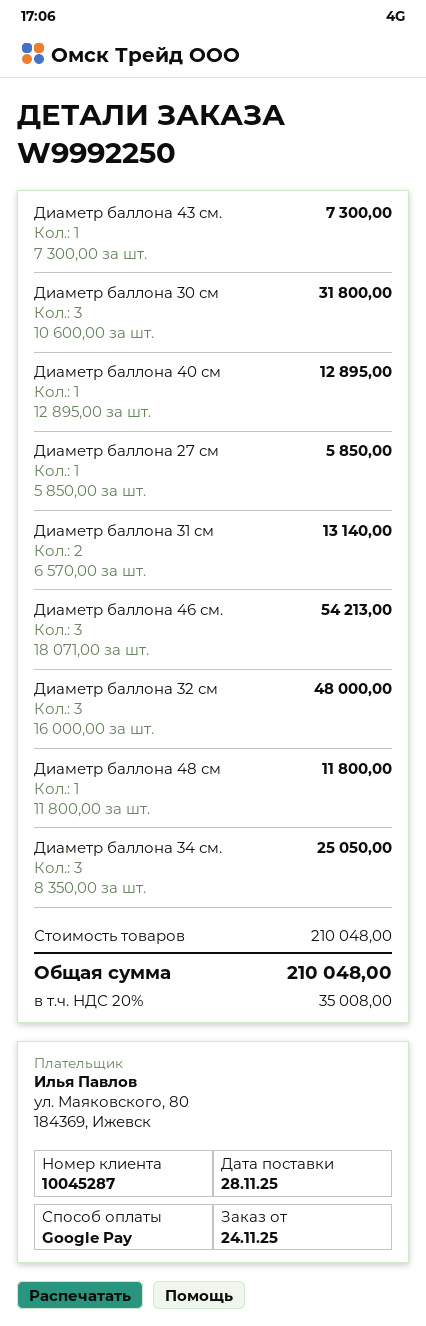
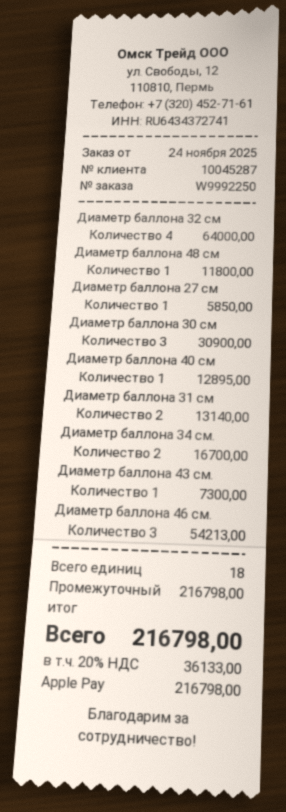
payment method: Google Pay -> Apple Pay
Диаметр баллона 30 см: 3 for 31800.00 -> 3 for 30900.00
Диаметр баллона 32 см: 3 for 48000.00 -> 4 for 64000.00
Диаметр баллона 34 см.: 3 for 25050.00 -> 2 for 16700.00
subtotal: 210048.00 -> 216798.00
tax: 20% = 35008.00 -> 20% = 36133.00
total: 210048.00 -> 216798.00

